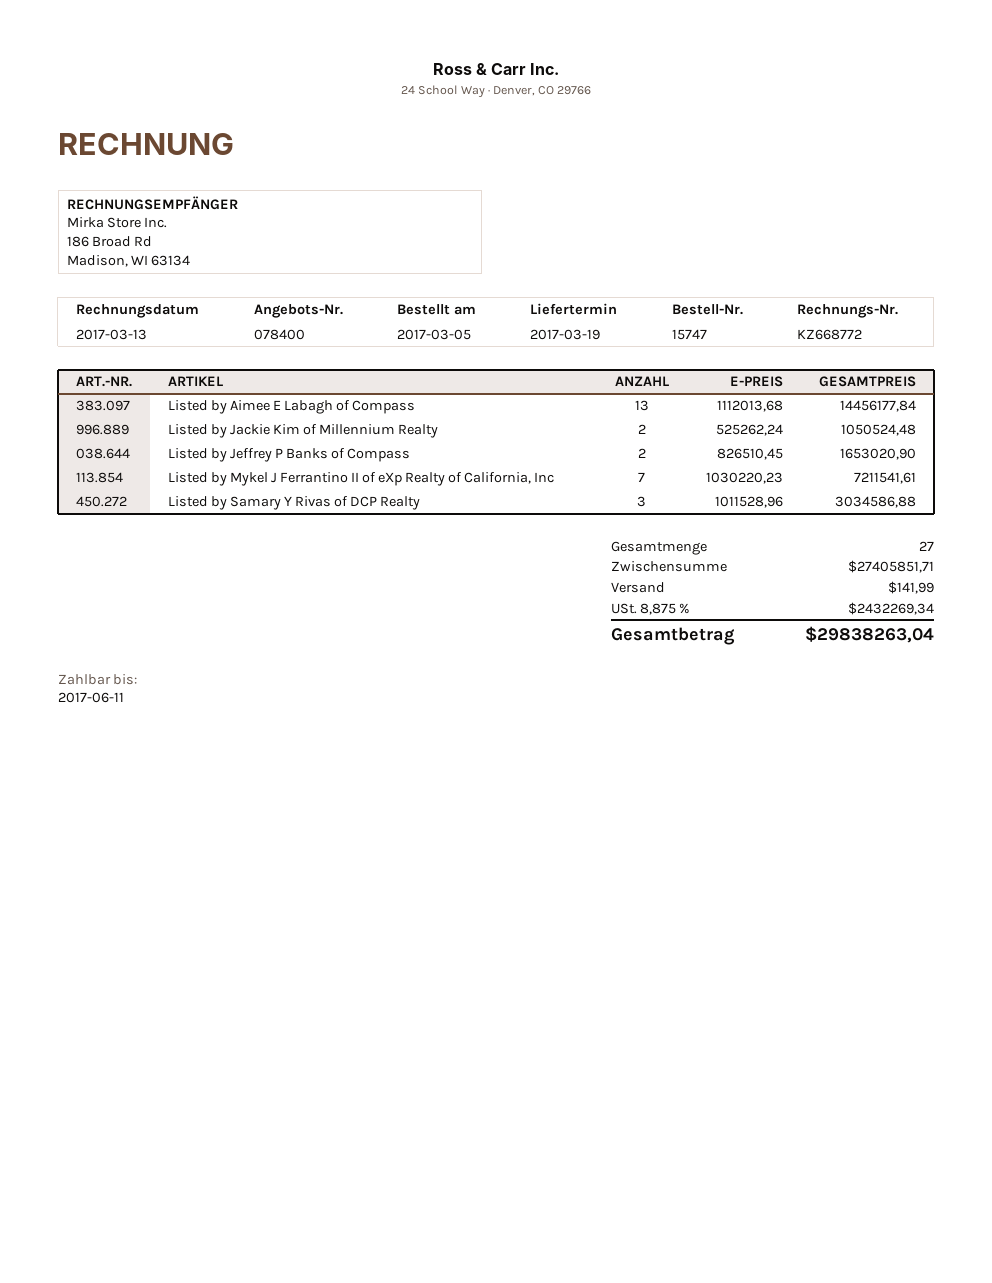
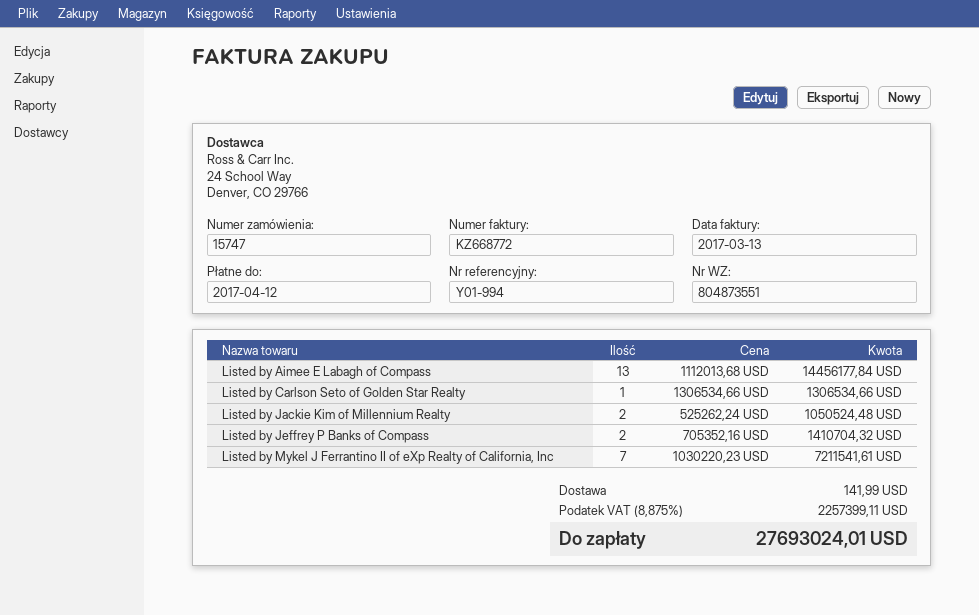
due date: 2017-06-11 -> 2017-04-12
Listed by Jeffrey P Banks of Compass: 2 x 826510.45 = 1653020.90 -> 2 x 705352.16 = 1410704.32
Listed by Samary Y Rivas of DCP Realty: 3 x 1011528.96 = 3034586.88 -> none
Listed by Carlson Seto of Golden Star Realty: none -> 1 x 1306534.66 = 1306534.66
tax: 8.875% = 2432269.34 -> 8.875% = 2257399.11
total: 29838263.04 -> 27693024.01

